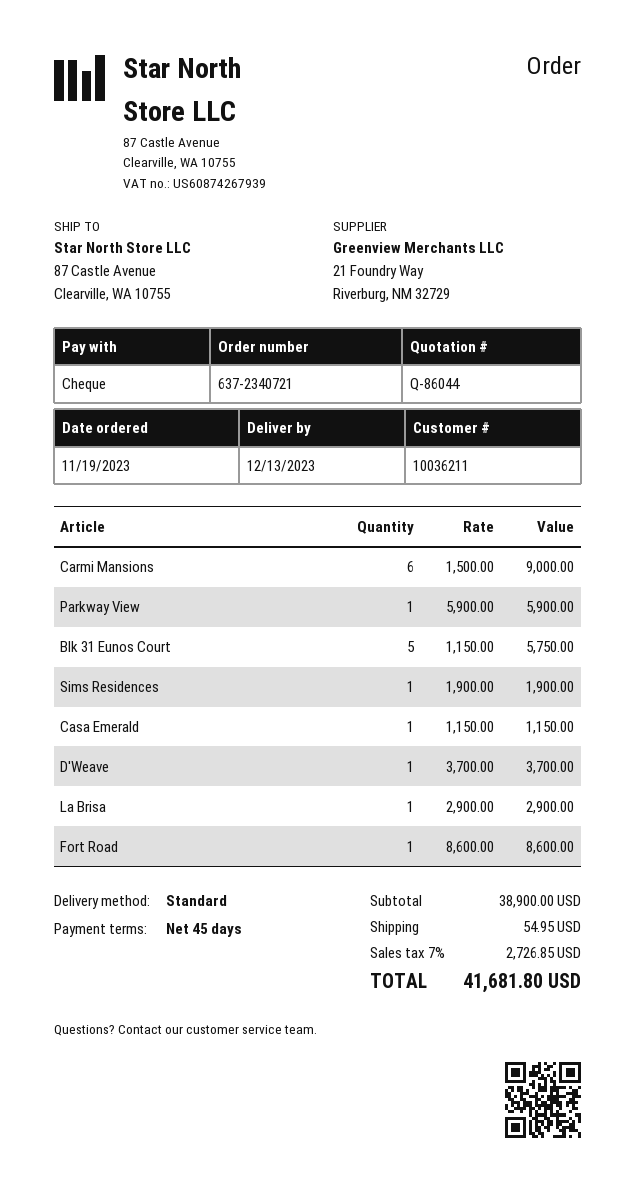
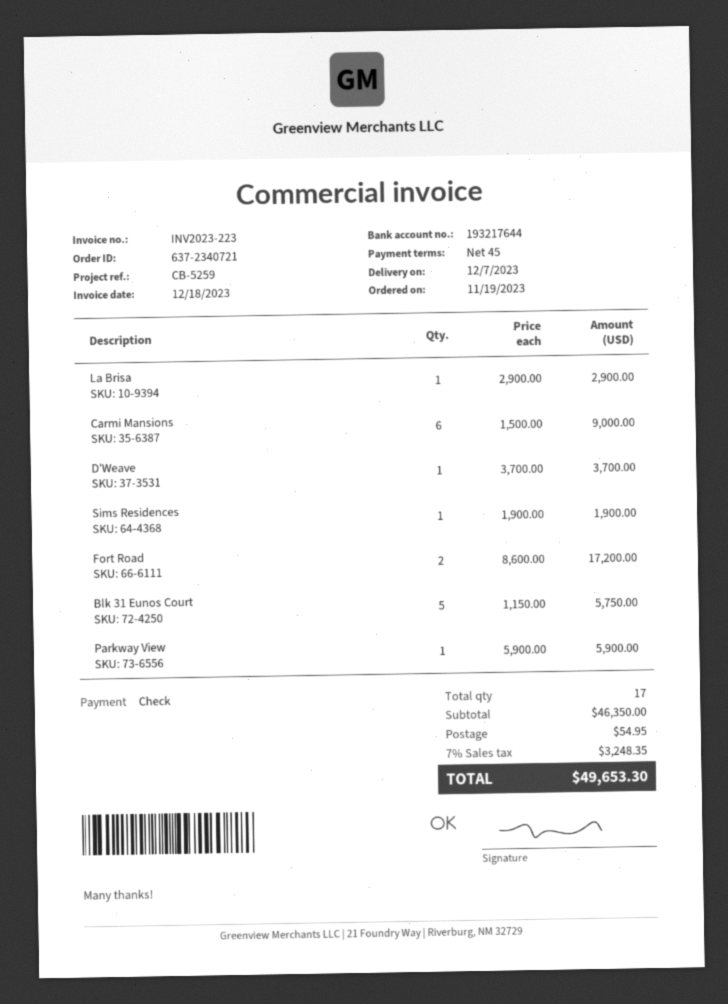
delivery date: 2023-12-13 -> 2023-12-07
Casa Emerald: 1 x 1150.00 = 1150.00 -> none
Fort Road: 1 x 8600.00 = 8600.00 -> 2 x 8600.00 = 17200.00
subtotal: 38900.00 -> 46350.00
tax: 7% = 2726.85 -> 7% = 3248.35
total: 41681.80 -> 49653.30

